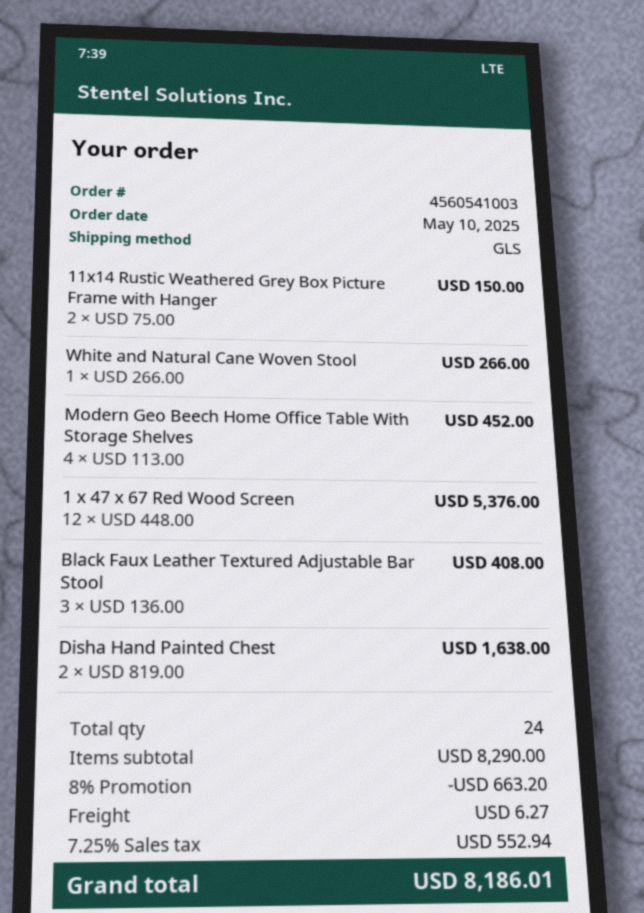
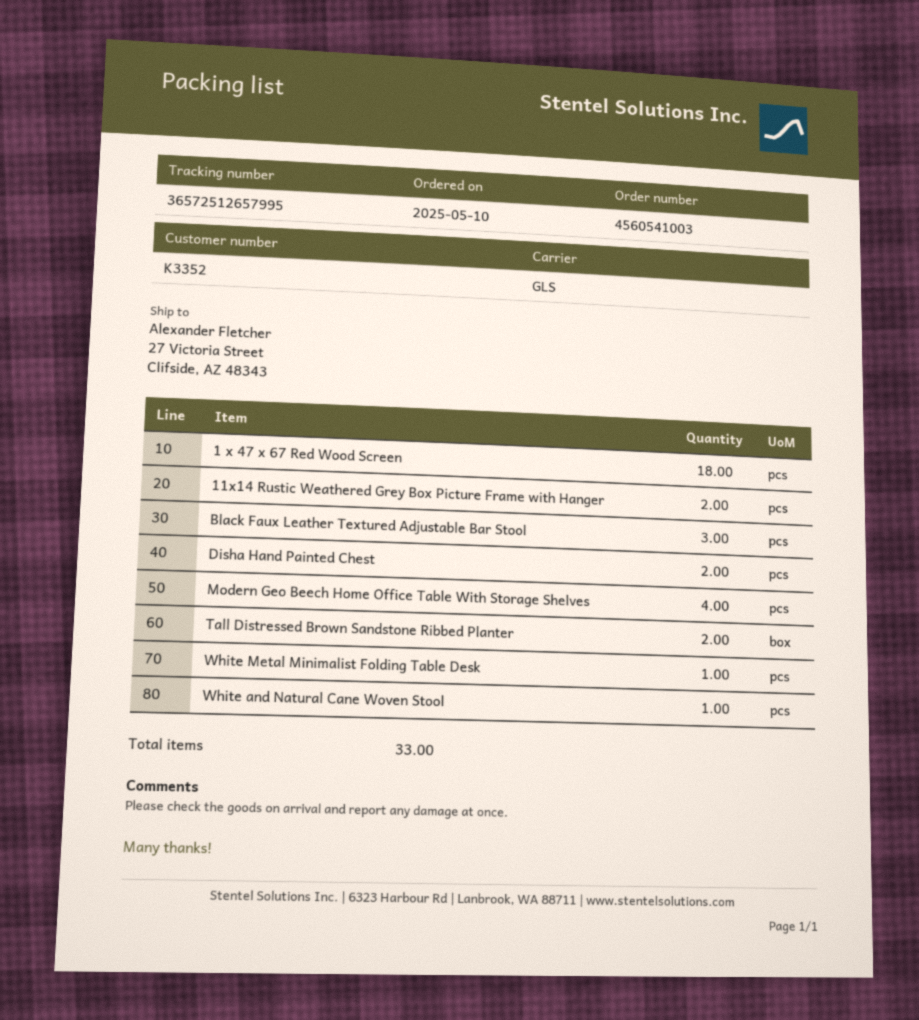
1 x 47 x 67 Red Wood Screen: 12 -> 18
Tall Distressed Brown Sandstone Ribbed Planter: none -> 2
White Metal Minimalist Folding Table Desk: none -> 1
total quantity: 24 -> 33

